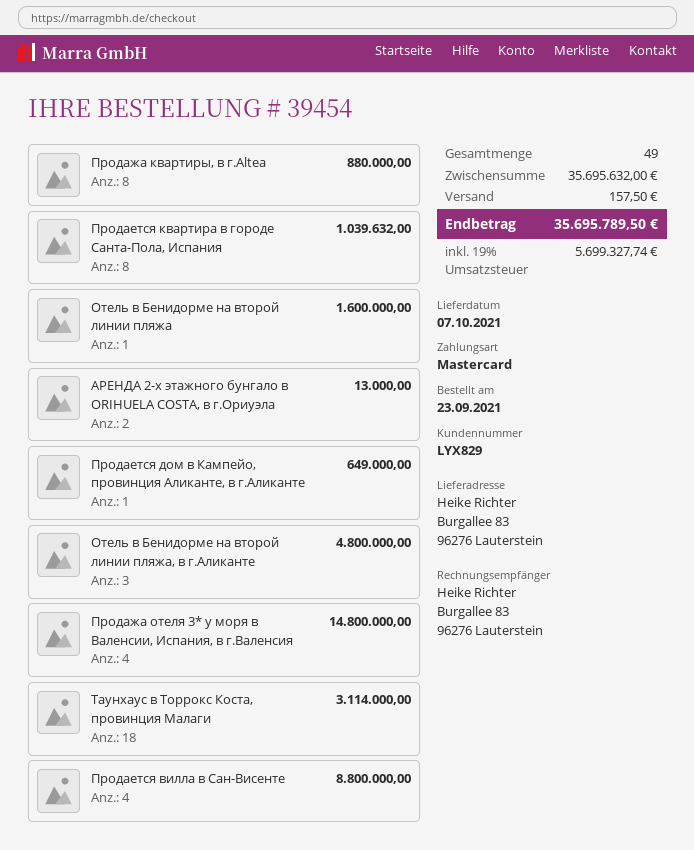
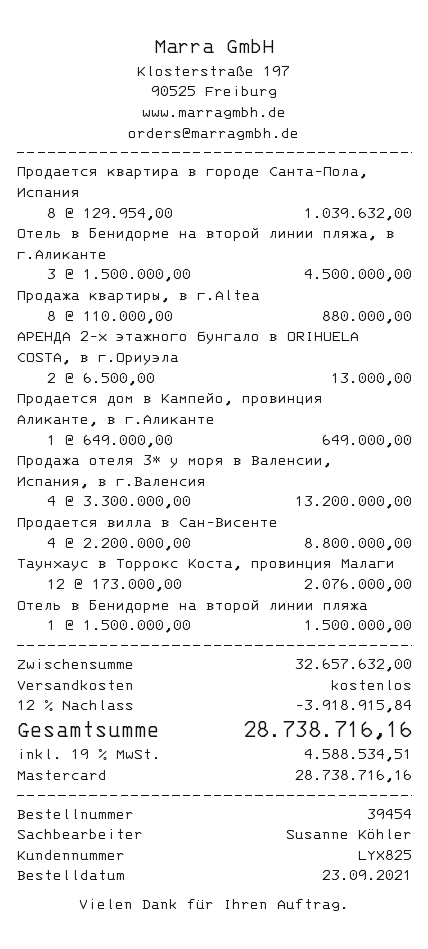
customer number: LYX829 -> LYX825
Отель в Бенидорме на второй линии пляжа: 1 for 1600000.00 -> 1 for 1500000.00
Отель в Бенидорме на второй линии пляжа, в г.Аликанте: 3 for 4800000.00 -> 3 for 4500000.00
Продажа отеля 3* у моря в Валенсии, Испания, в г.Валенсия: 4 for 14800000.00 -> 4 for 13200000.00
Таунхаус в Торрокс Коста, провинция Малаги: 18 for 3114000.00 -> 12 for 2076000.00
subtotal: 35695632.00 -> 32657632.00
discount: none -> 12% = 3918915.84
shipping: 157.50 -> 0.00
tax: 19% = 5699327.74 -> 19% = 4588534.51
total: 35695789.50 -> 28738716.16

